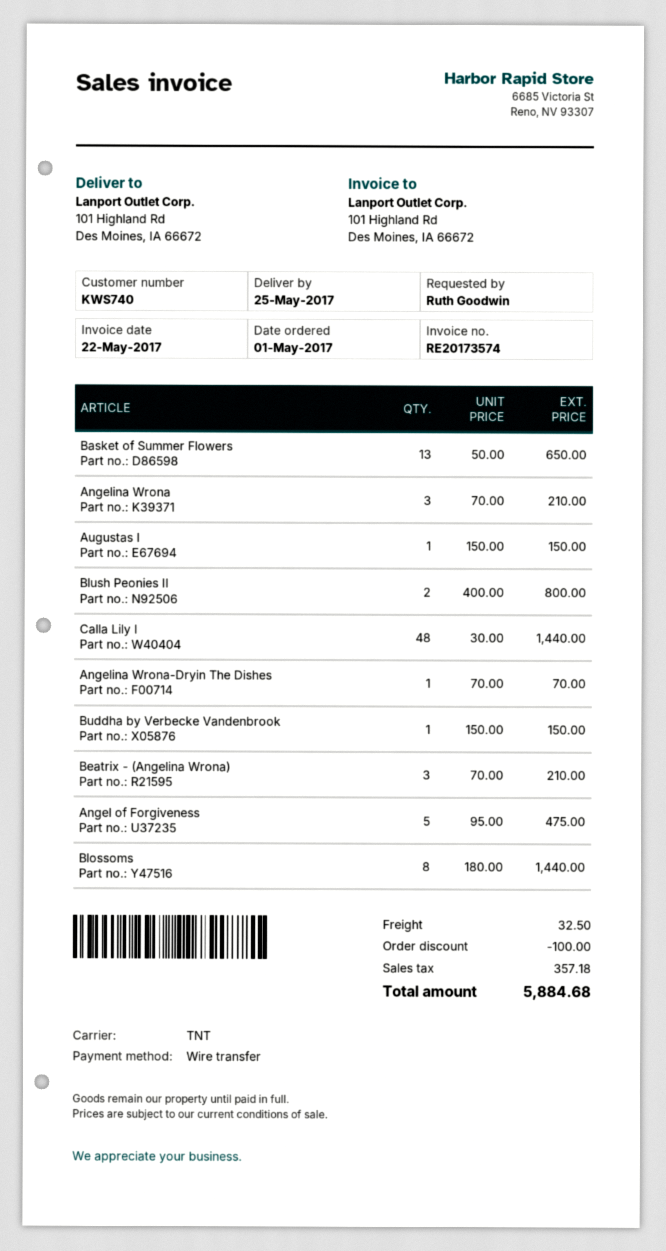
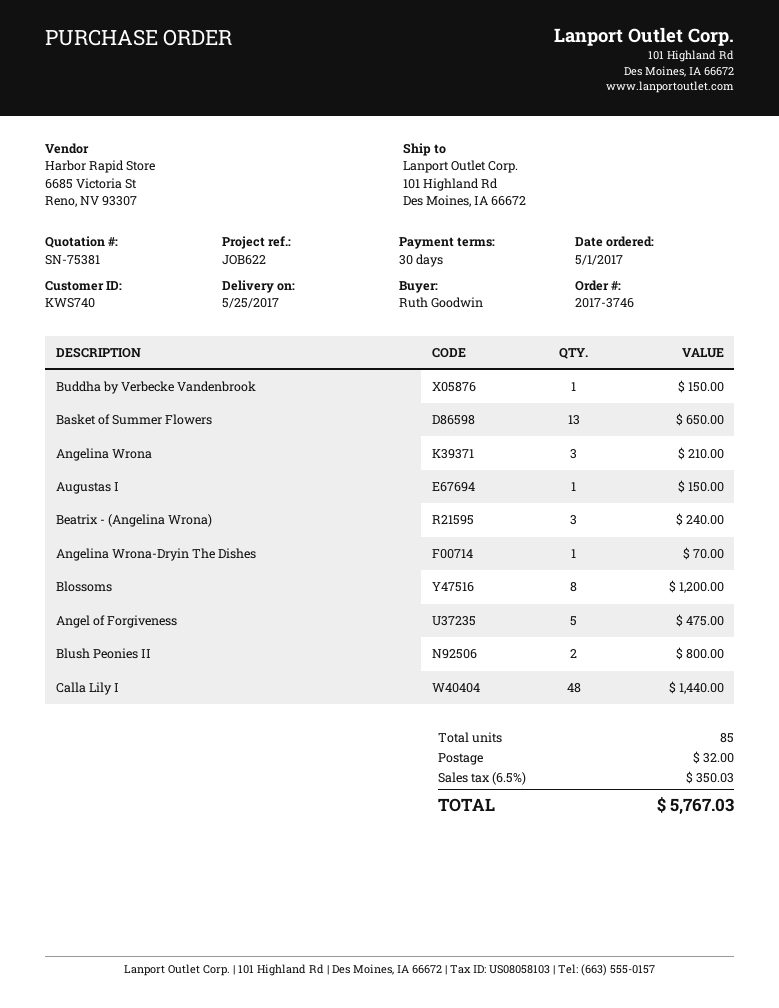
Beatrix - (Angelina Wrona): 3 for 210.00 -> 3 for 240.00
Blossoms: 8 for 1440.00 -> 8 for 1200.00
discount: 100.00 -> none
shipping: 32.50 -> 32.00
tax: 357.18 -> 350.03
total: 5884.68 -> 5767.03

